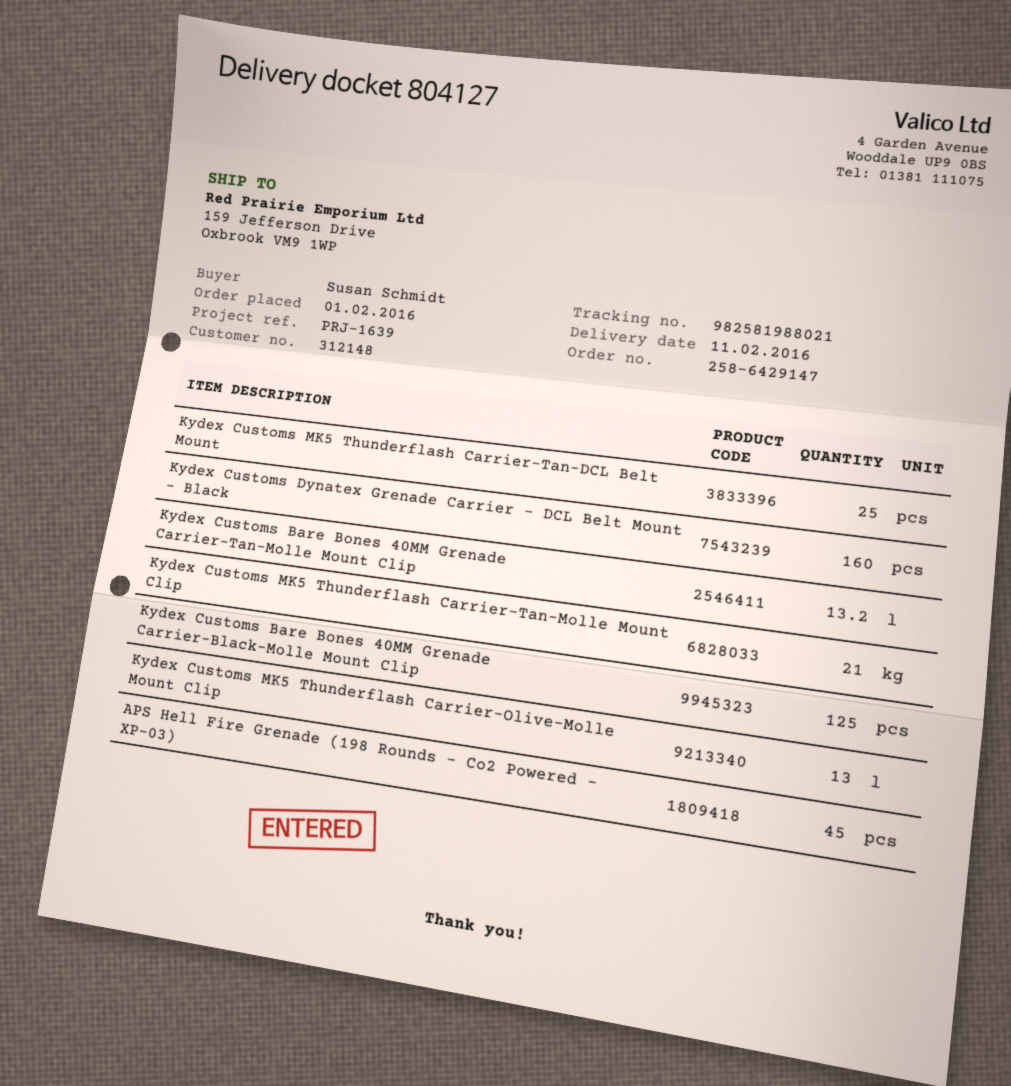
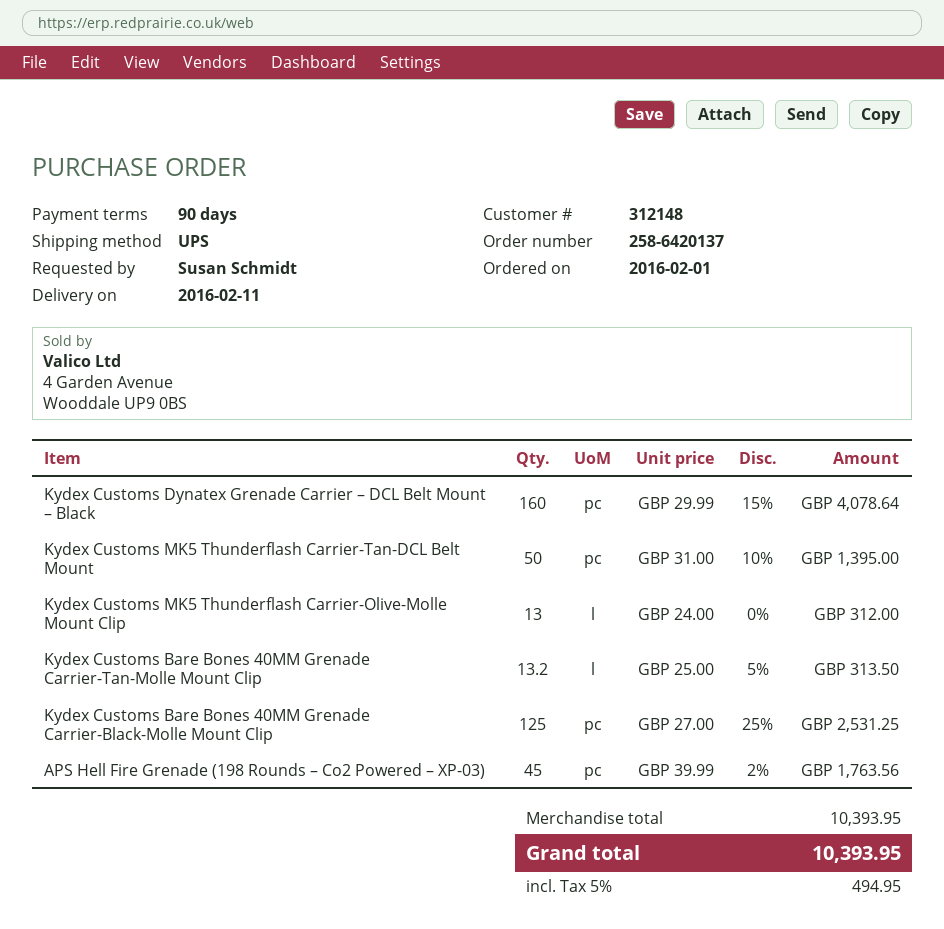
order number: 258-6429147 -> 258-6420137
Kydex Customs MK5 Thunderflash Carrier-Tan-DCL Belt Mount: 25 -> 50
Kydex Customs MK5 Thunderflash Carrier-Tan-Molle Mount Clip: 21 -> none

